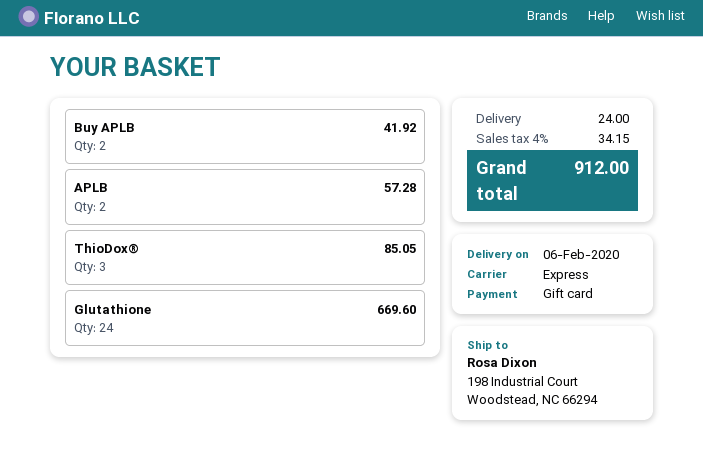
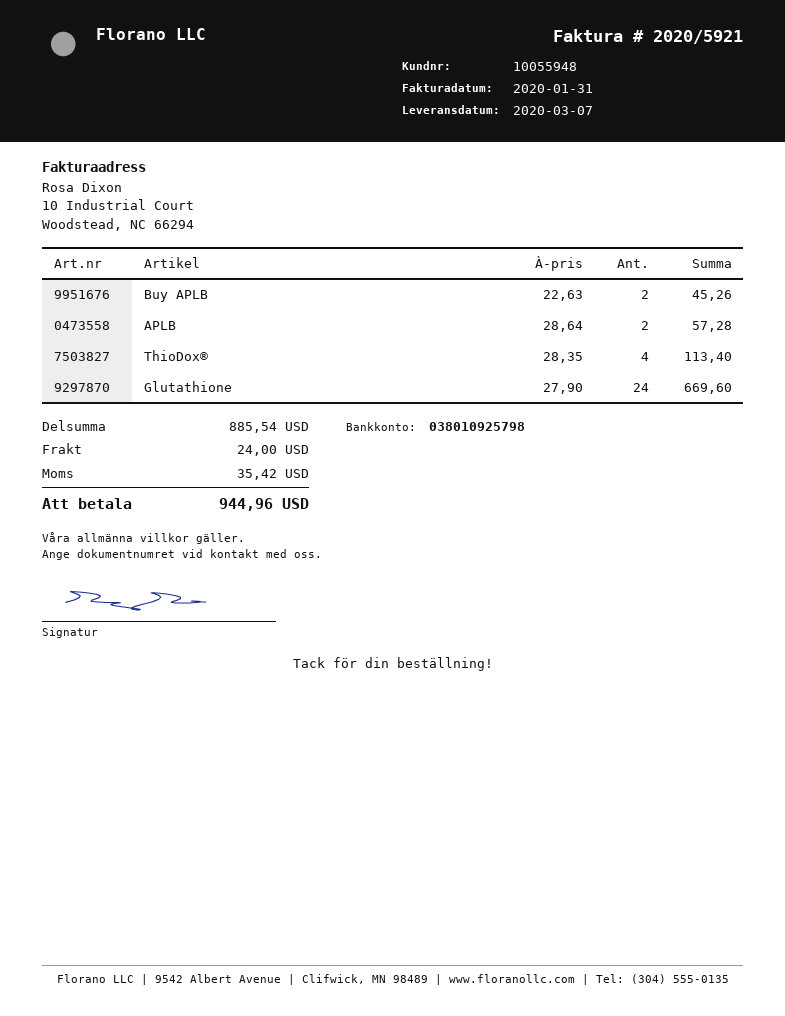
delivery date: 2020-02-06 -> 2020-03-07
Buy APLB: 2 for 41.92 -> 2 for 45.26
ThioDox®: 3 for 85.05 -> 4 for 113.40
tax: 34.15 -> 35.42
total: 912.00 -> 944.96

